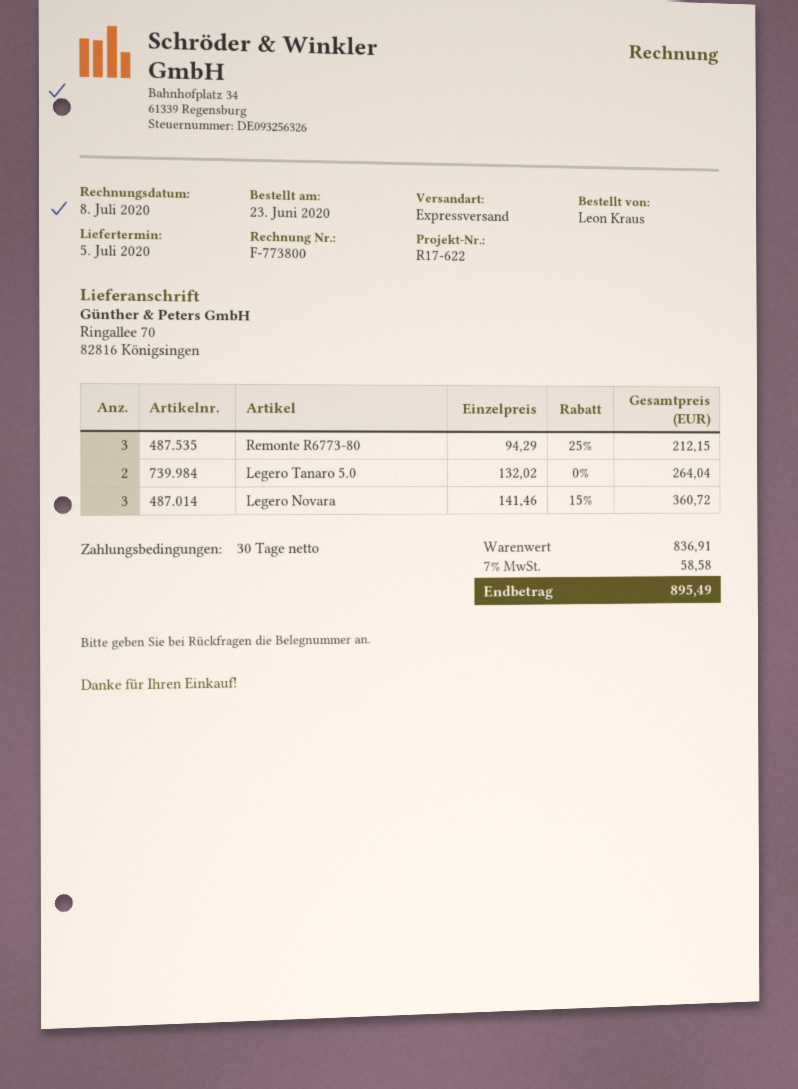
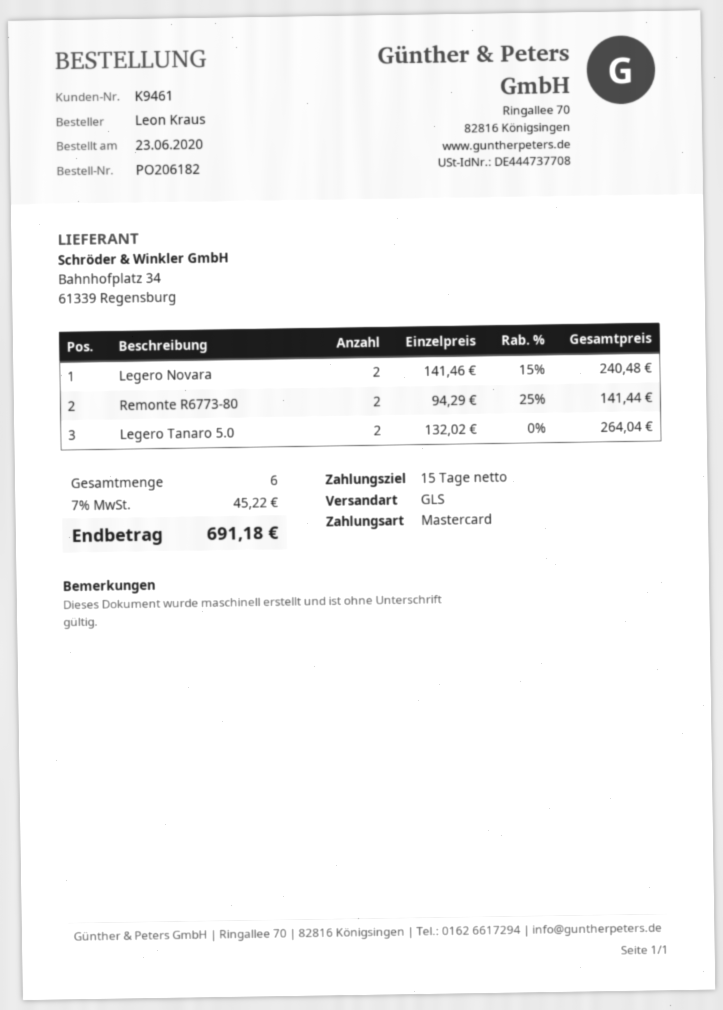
payment terms: 30 days -> 15 days
shipping method: express -> GLS
Remonte R6773-80: 3 x 94.29 - 25% = 212.15 -> 2 x 94.29 - 25% = 141.44
Legero Novara: 3 x 141.46 - 15% = 360.72 -> 2 x 141.46 - 15% = 240.48
tax: 7% = 58.58 -> 7% = 45.22
total: 895.49 -> 691.18

